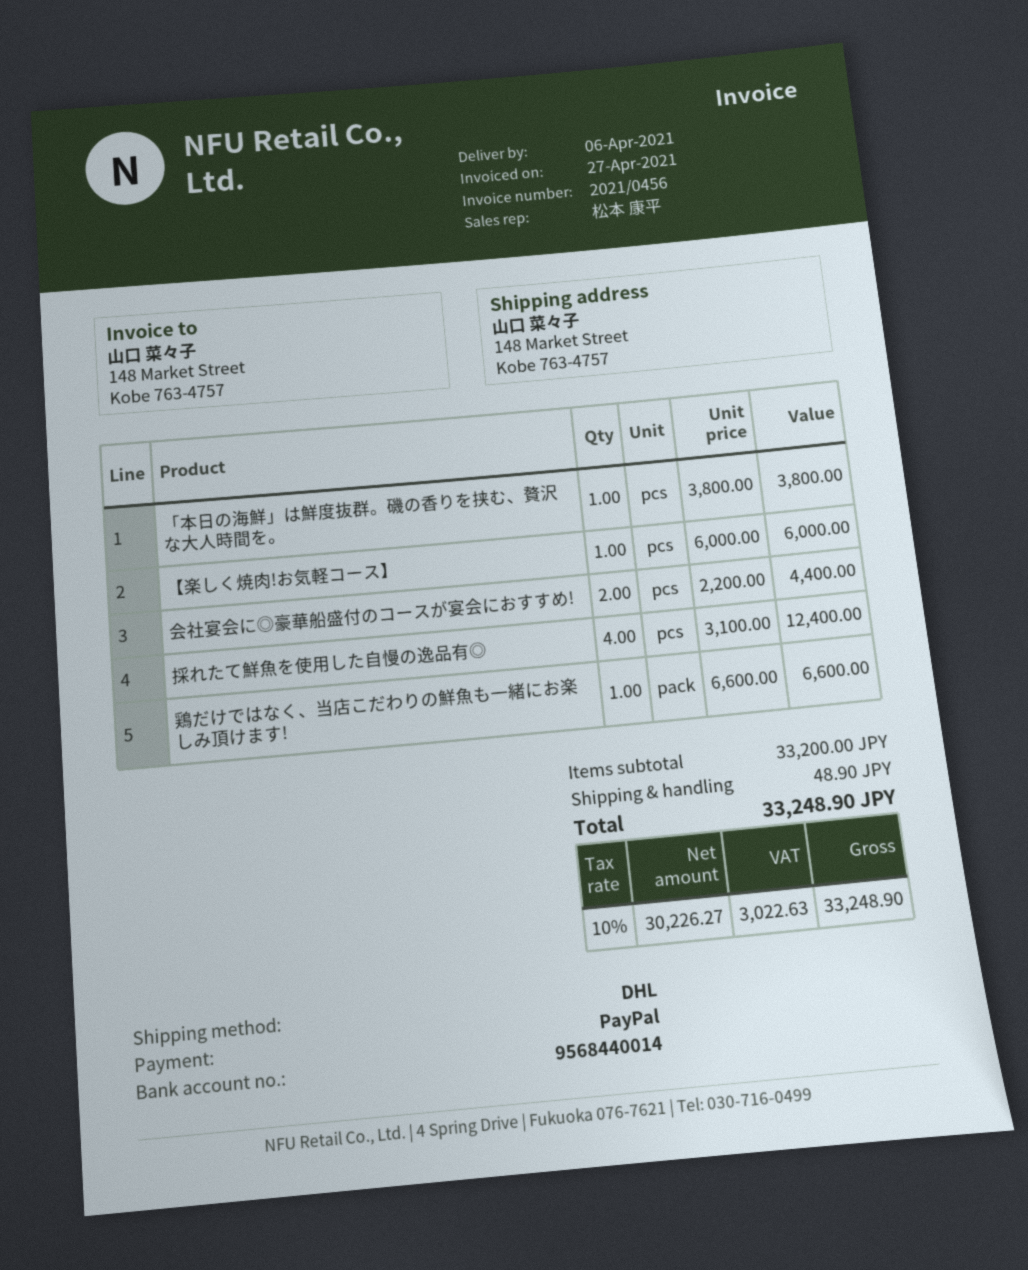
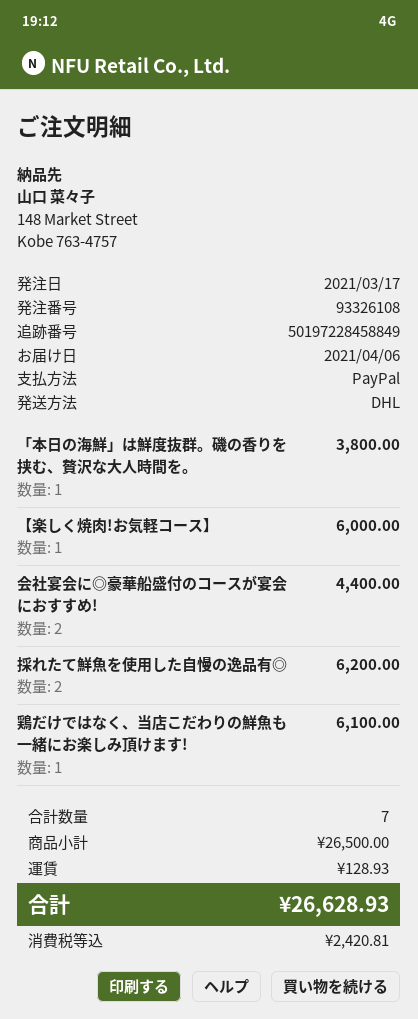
採れたて鮮魚を使用した自慢の逸品有◎: 4 for 12400.00 -> 2 for 6200.00
鶏だけではなく、当店こだわりの鮮魚も一緒にお楽しみ頂けます!: 1 for 6600.00 -> 1 for 6100.00
subtotal: 33200.00 -> 26500.00
shipping: 48.90 -> 128.93
tax: 3022.63 -> 2420.81
total: 33248.90 -> 26628.93

